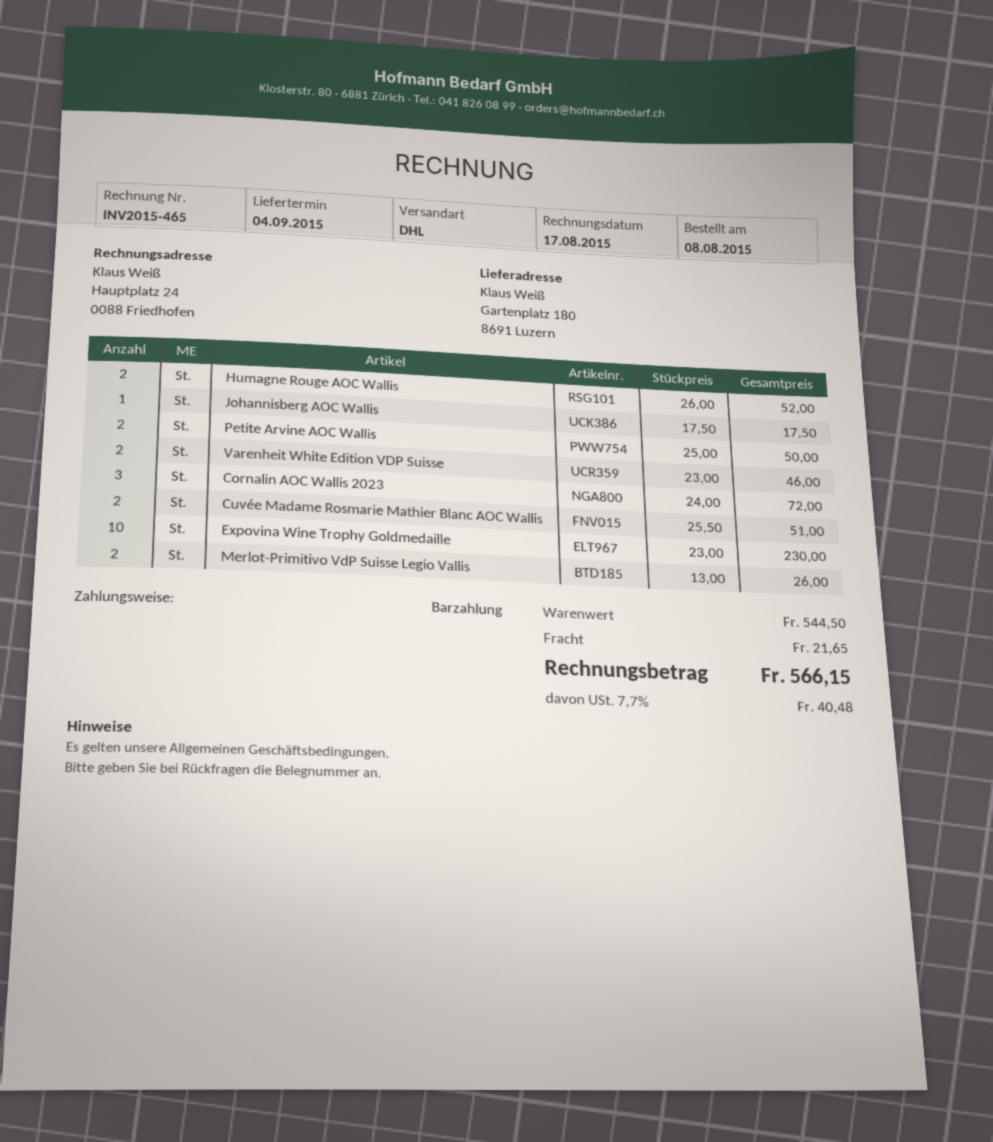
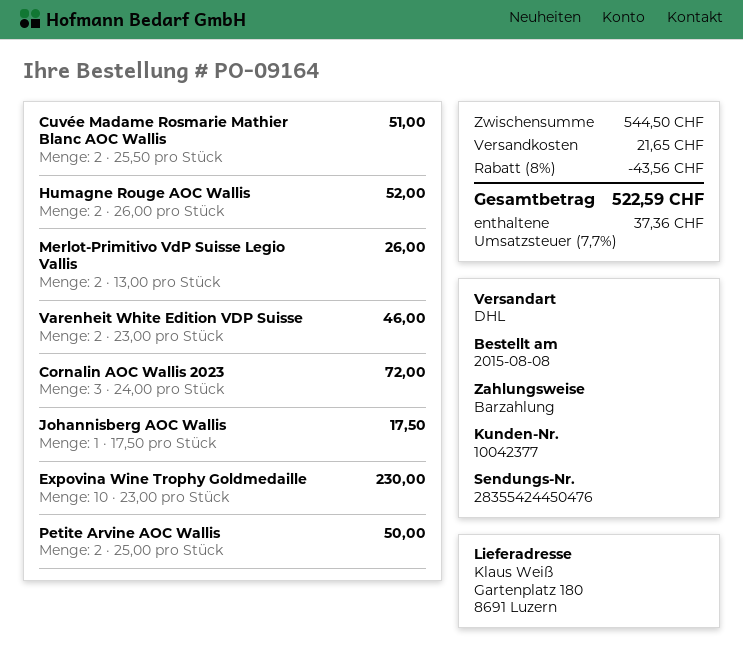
discount: none -> 8% = 43.56
tax: 7.7% = 40.48 -> 7.7% = 37.36
total: 566.15 -> 522.59

